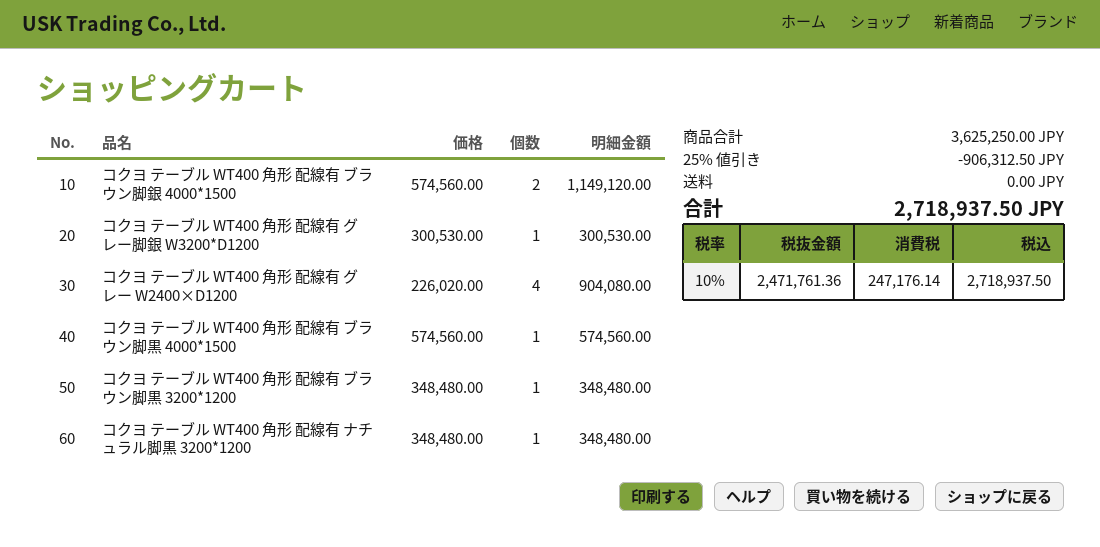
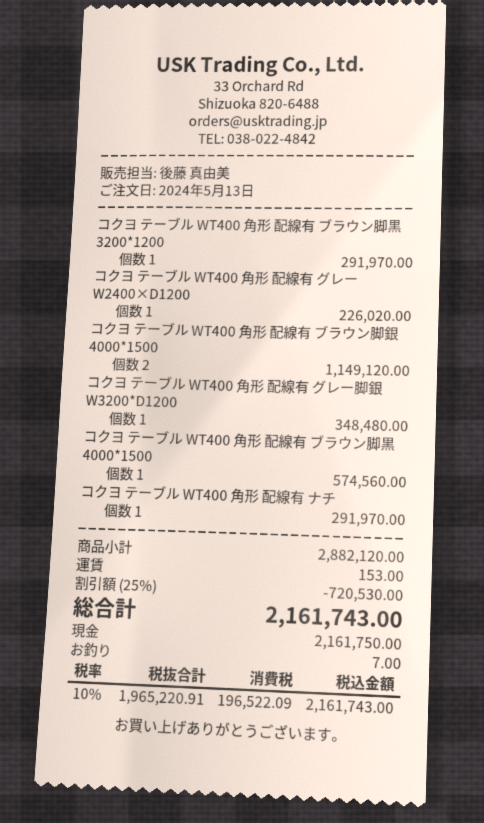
コクヨ テーブル WT400 角形 配線有 グレー脚銀 W3200*D1200: 1 for 300530.00 -> 1 for 348480.00
コクヨ テーブル WT400 角形 配線有 グレー W2400×D1200: 4 for 904080.00 -> 1 for 226020.00
コクヨ テーブル WT400 角形 配線有 ブラウン脚黒 3200*1200: 1 for 348480.00 -> 1 for 291970.00
コクヨ テーブル WT400 角形 配線有 ナチュラル脚黒 3200*1200: 1 for 348480.00 -> 1 for 291970.00
subtotal: 3625250.00 -> 2882120.00
discount: 25% = 906312.50 -> 25% = 720530.00
shipping: 0.00 -> 153.00
net: 2471761.36 -> 1965220.91
tax: 10% = 247176.14 -> 10% = 196522.09
total: 2718937.50 -> 2161743.00

